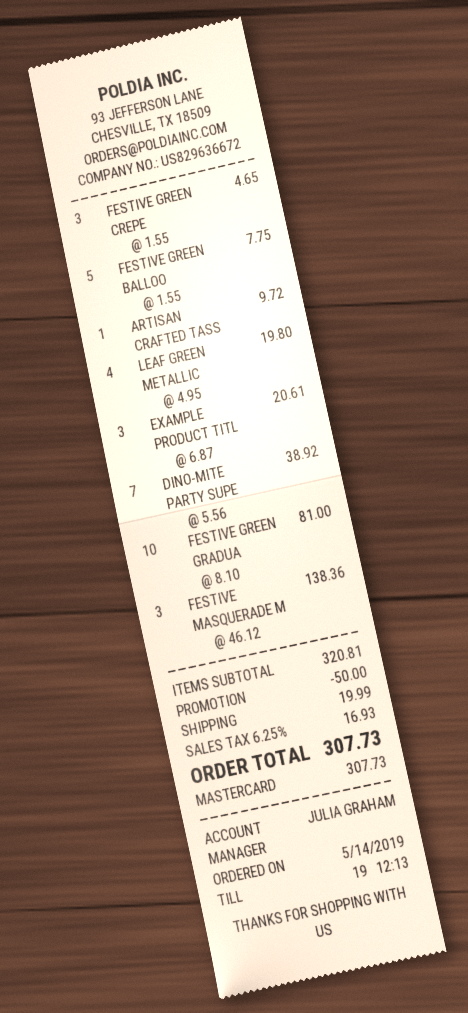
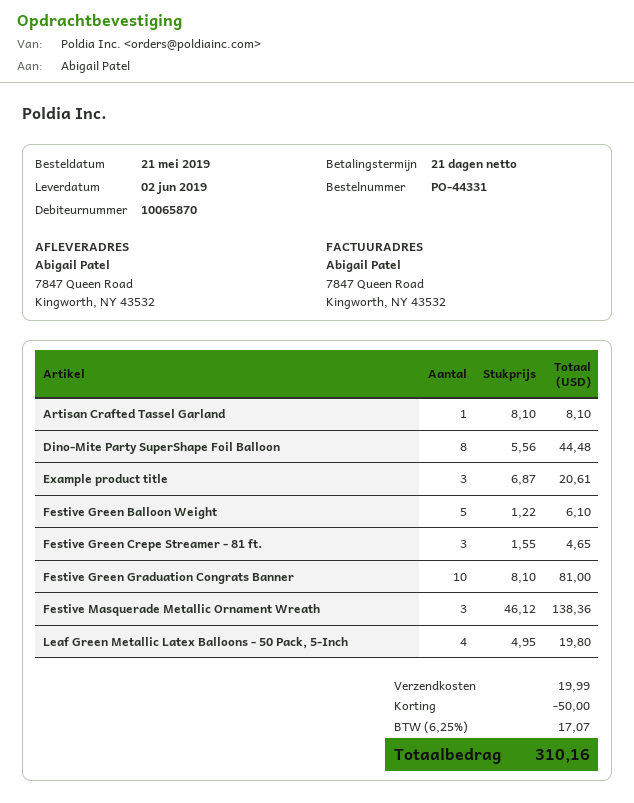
order date: 2019-05-14 -> 2019-05-21
FESTIVE GREEN BALLOO: 5 x 1.55 = 7.75 -> 5 x 1.22 = 6.10
ARTISAN CRAFTED TASS: 1 x 9.72 = 9.72 -> 1 x 8.10 = 8.10
DINO-MITE PARTY SUPE: 7 x 5.56 = 38.92 -> 8 x 5.56 = 44.48
tax: 6.25% = 16.93 -> 6.25% = 17.07
total: 307.73 -> 310.16

